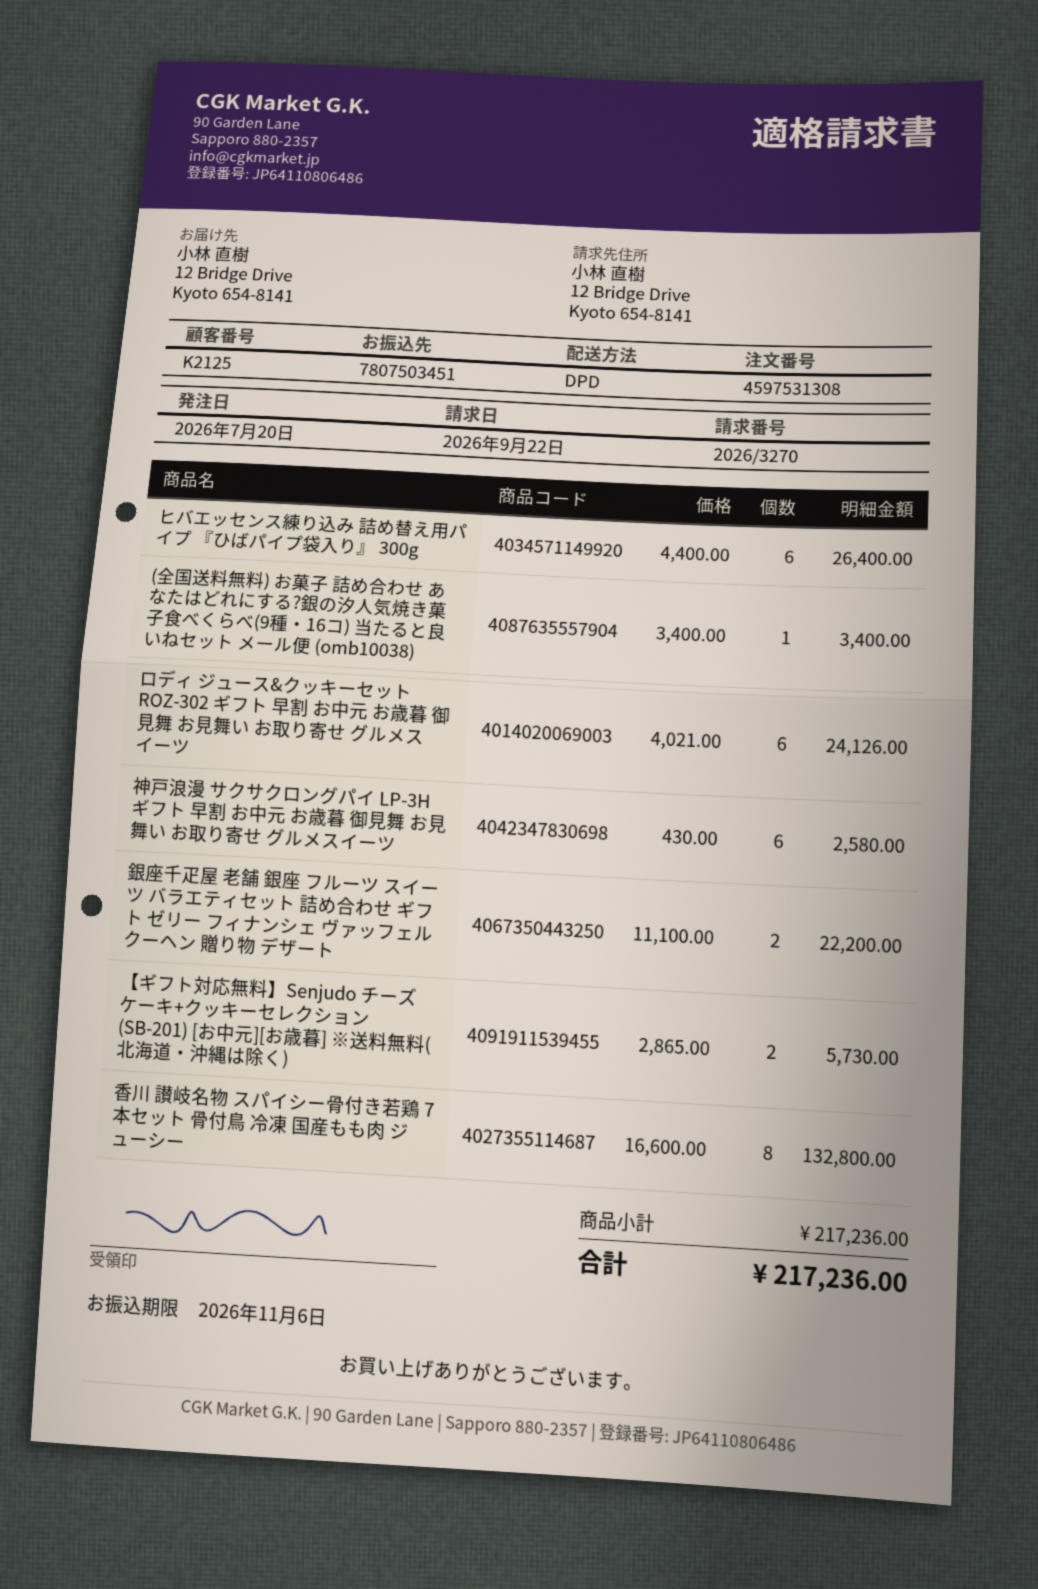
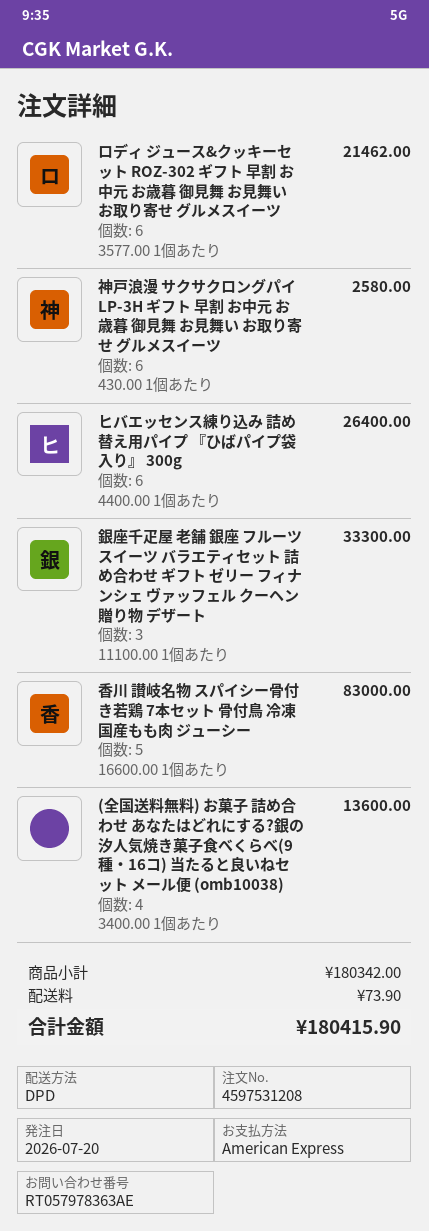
order number: 4597531308 -> 4597531208
(全国送料無料) お菓子 詰め合わせ あなたはどれにする?銀の汐人気焼き菓子食べくらべ(9種・16コ) 当たると良いねセット メール便 (omb10038): 1 x 3400.00 = 3400.00 -> 4 x 3400.00 = 13600.00
ロディ ジュース&クッキーセット ROZ-302 ギフト 早割 お中元 お歳暮 御見舞 お見舞い お取り寄せ グルメスイーツ: 6 x 4021.00 = 24126.00 -> 6 x 3577.00 = 21462.00
銀座千疋屋 老舗 銀座 フルーツ スイーツ バラエティセット 詰め合わせ ギフト ゼリー フィナンシェ ヴァッフェル クーヘン 贈り物 デザート: 2 x 11100.00 = 22200.00 -> 3 x 11100.00 = 33300.00
【ギフト対応無料】Senjudo チーズケーキ+クッキーセレクション (SB-201) [お中元][お歳暮] ※送料無料(北海道・沖縄は除く): 2 x 2865.00 = 5730.00 -> none
香川 讃岐名物 スパイシー骨付き若鶏 7本セット 骨付鳥 冷凍 国産もも肉 ジューシー: 8 x 16600.00 = 132800.00 -> 5 x 16600.00 = 83000.00
subtotal: 217236.00 -> 180342.00
shipping: none -> 73.90
total: 217236.00 -> 180415.90

